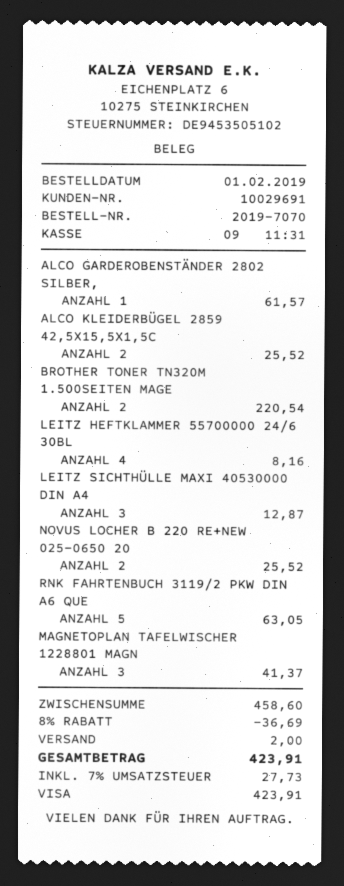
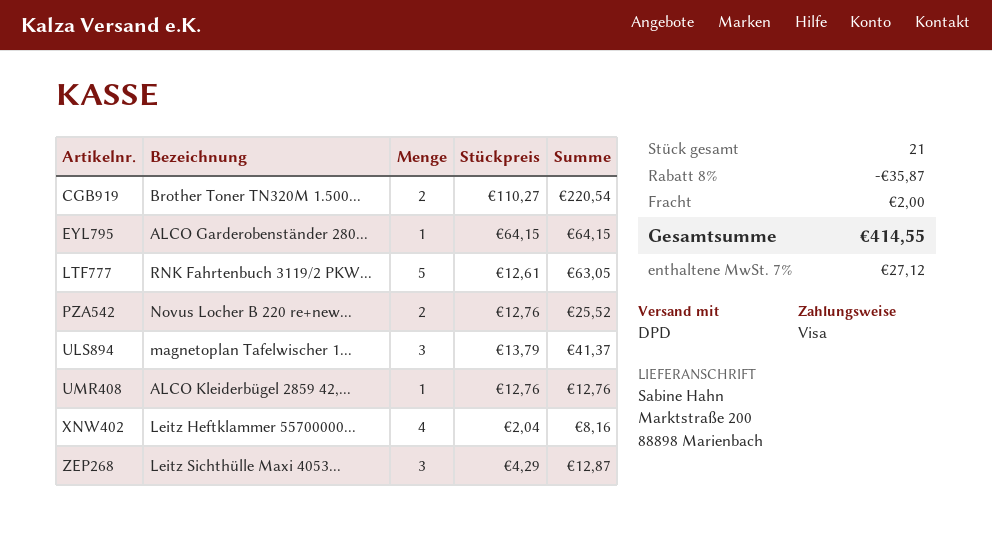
ALCO GARDEROBENSTÄNDER 2802 SILBER,: 1 for 61.57 -> 1 for 64.15
ALCO KLEIDERBÜGEL 2859 42,5X15,5X1,5C: 2 for 25.52 -> 1 for 12.76
discount: 8% = 36.69 -> 8% = 35.87
tax: 7% = 27.73 -> 7% = 27.12
total: 423.91 -> 414.55

